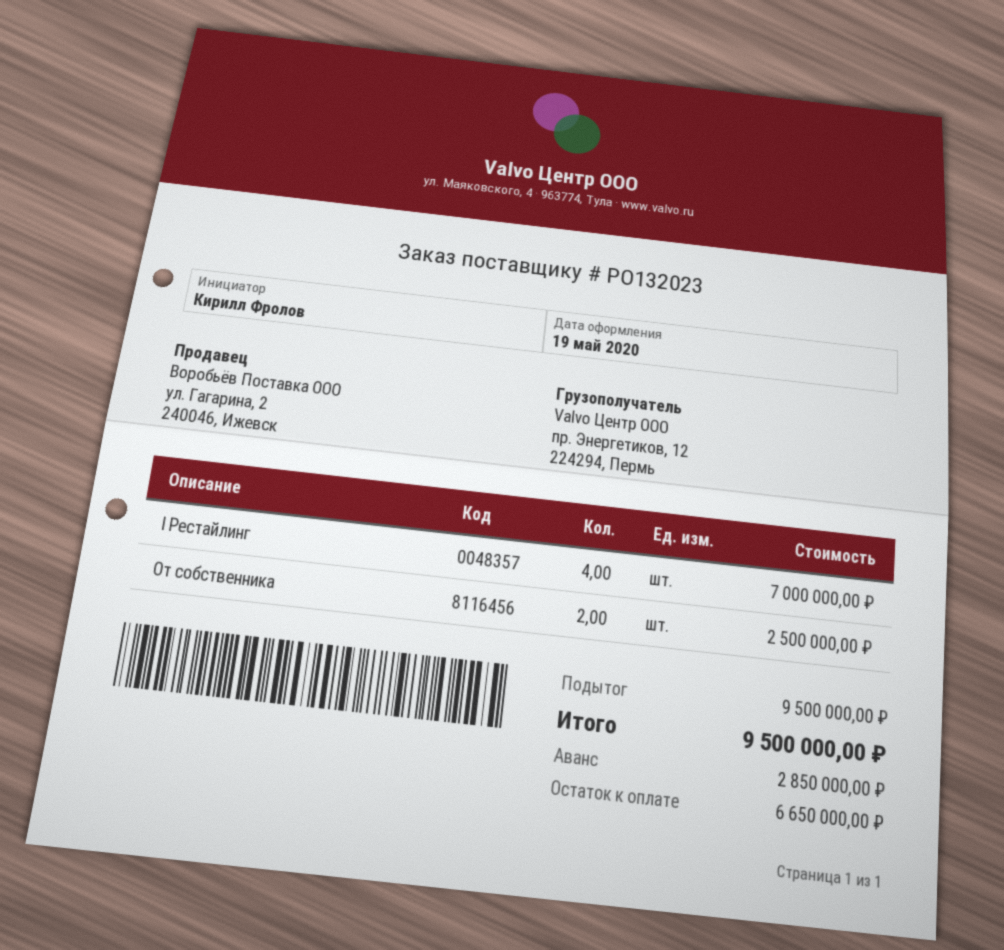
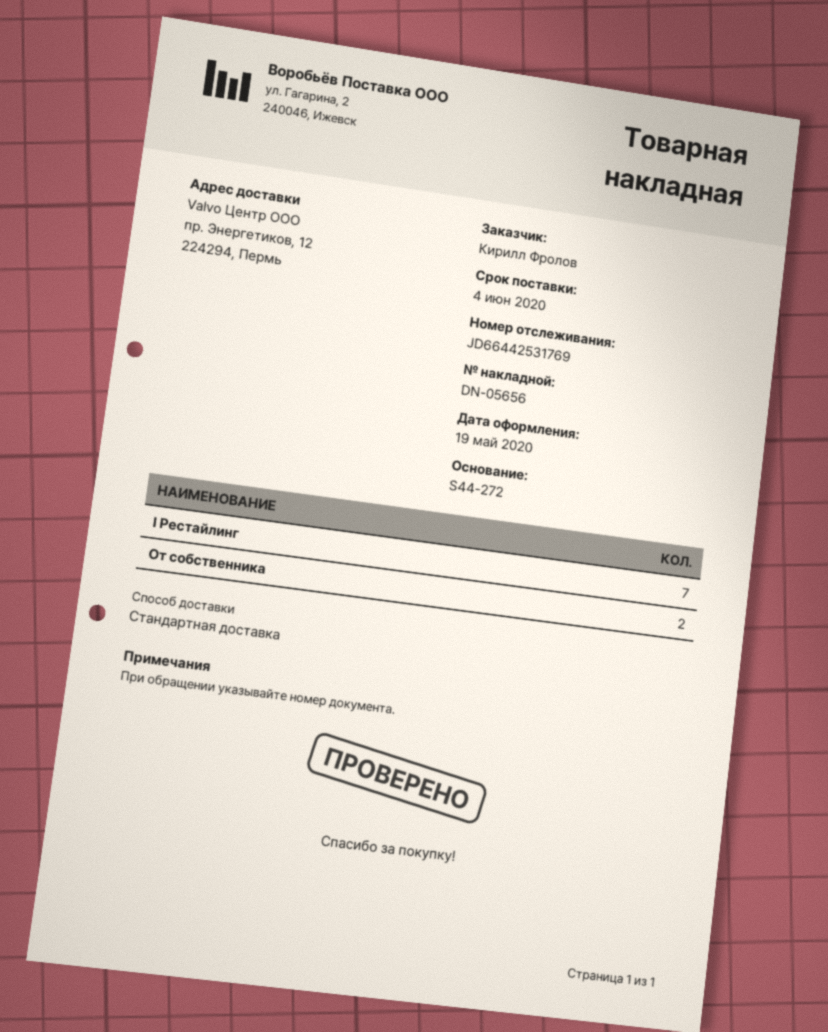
I Рестайлинг: 4 -> 7

